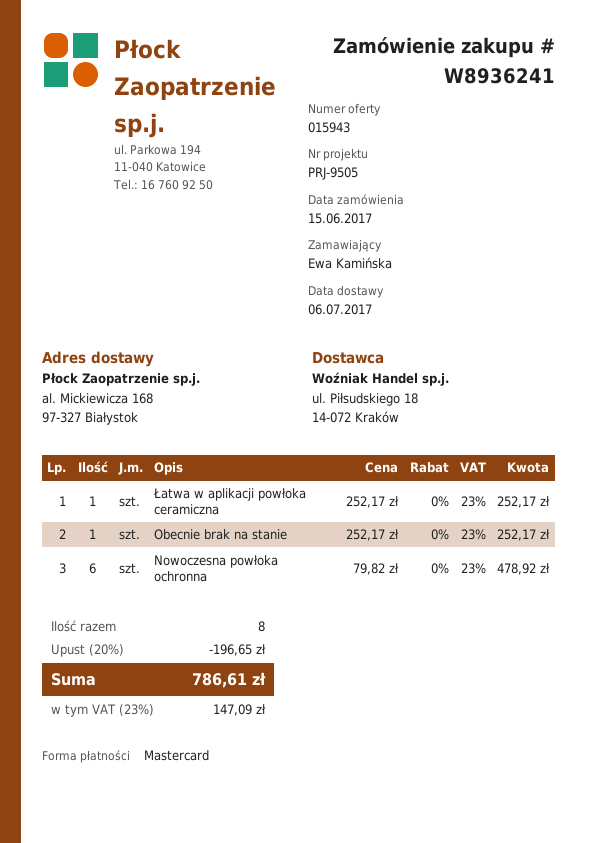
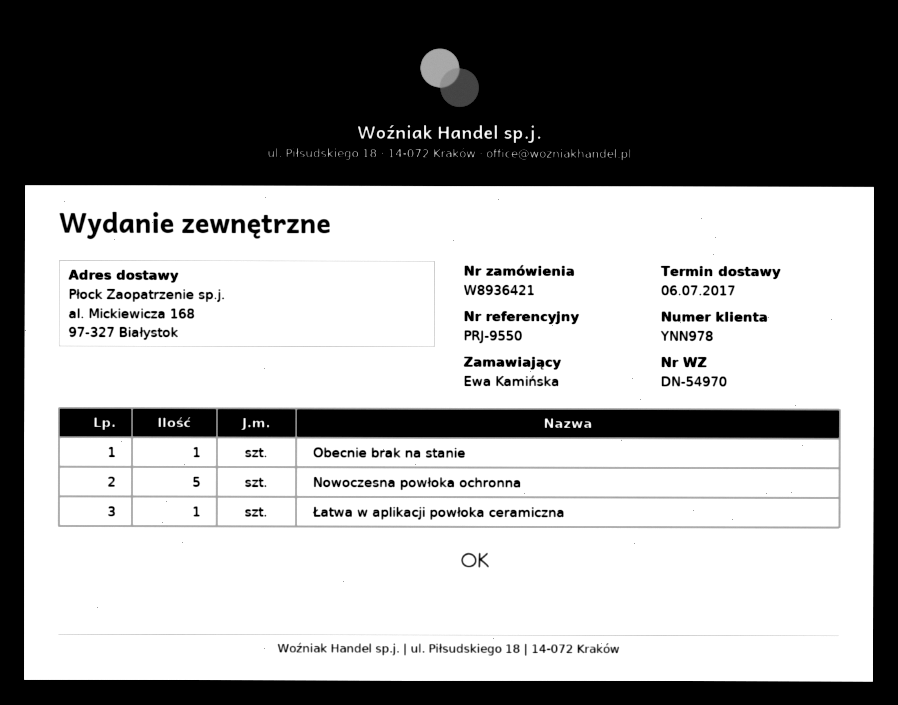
order number: W8936241 -> W8936421
reference: PRJ-9505 -> PRJ-9550
Nowoczesna powłoka ochronna: 6 -> 5

